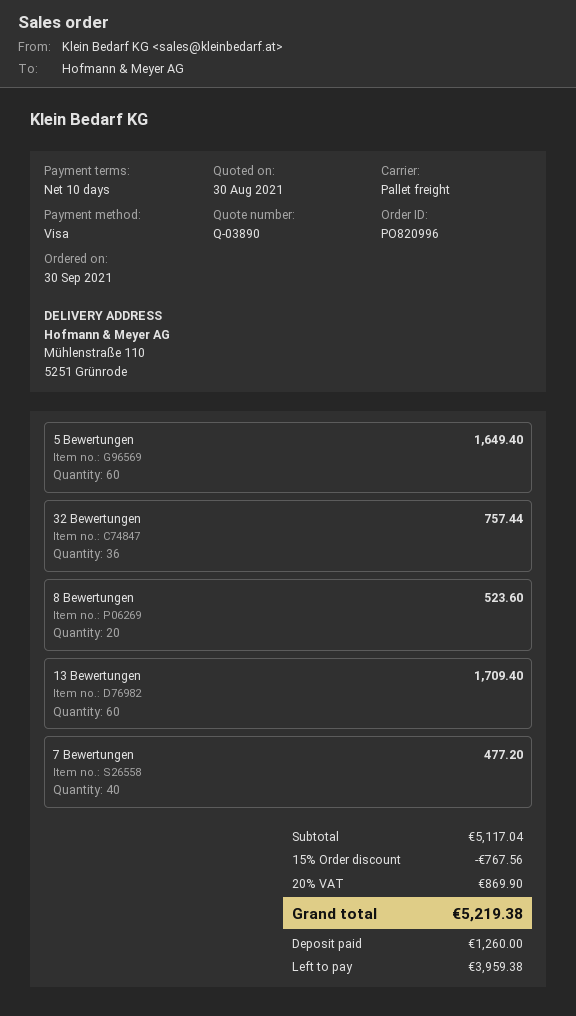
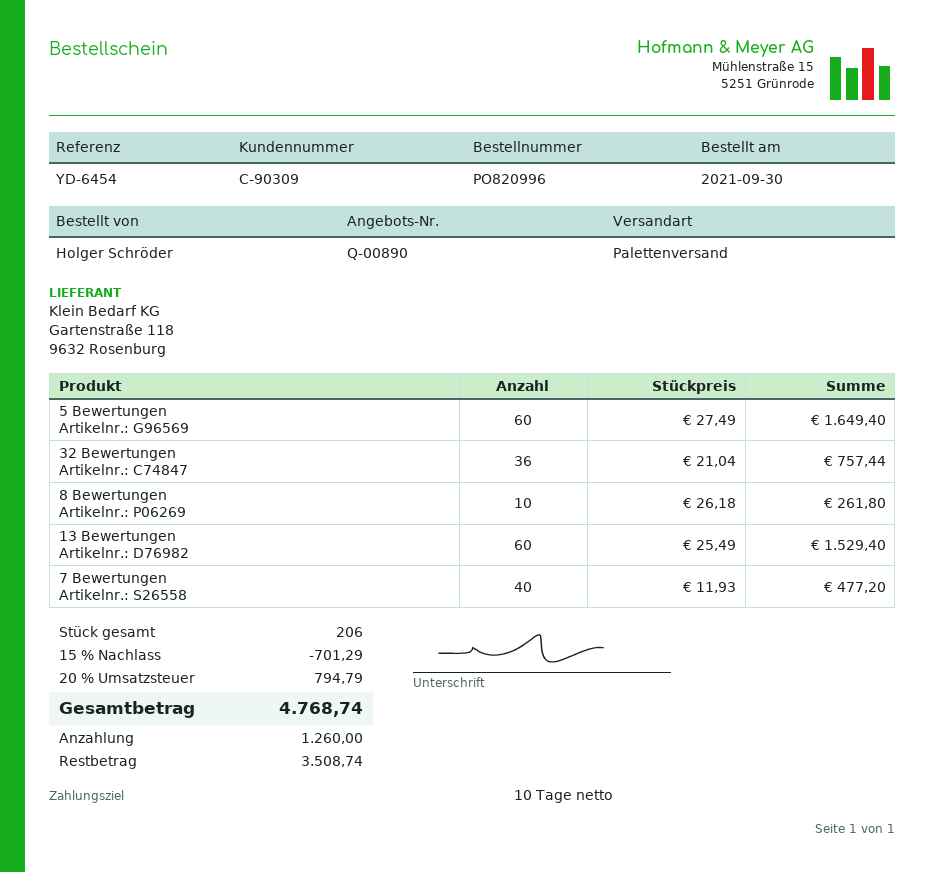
quote number: Q-03890 -> Q-00890
8 Bewertungen: 20 for 523.60 -> 10 for 261.80
13 Bewertungen: 60 for 1709.40 -> 60 for 1529.40
discount: 15% = 767.56 -> 15% = 701.29
tax: 20% = 869.90 -> 20% = 794.79
total: 5219.38 -> 4768.74
balance: 3959.38 -> 3508.74

